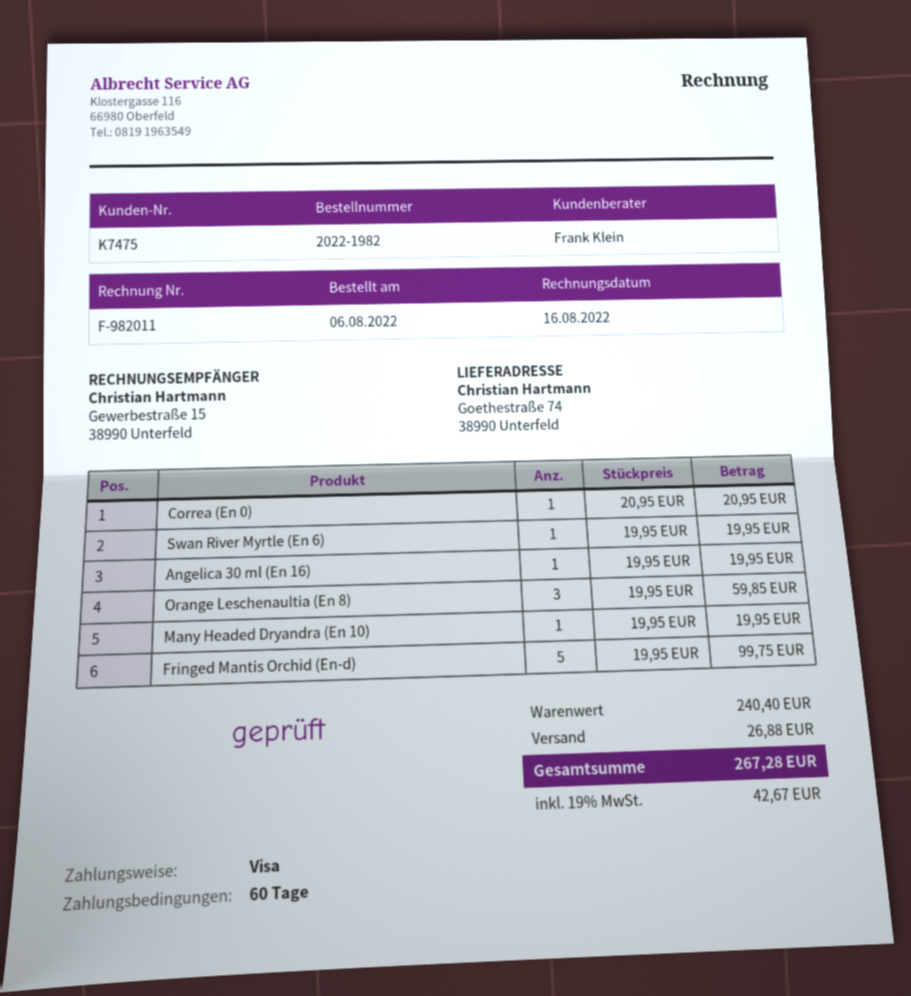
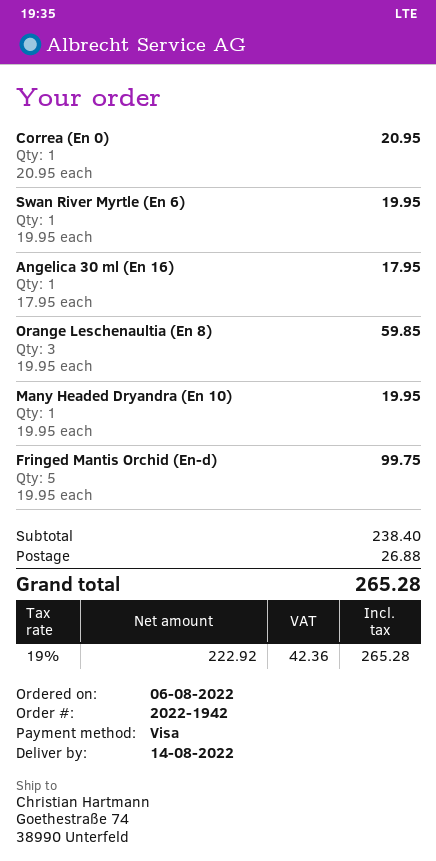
order number: 2022-1982 -> 2022-1942
Angelica 30 ml (En 16): 1 x 19.95 = 19.95 -> 1 x 17.95 = 17.95
subtotal: 240.40 -> 238.40
tax: 19% = 42.67 -> 19% = 42.36
total: 267.28 -> 265.28

